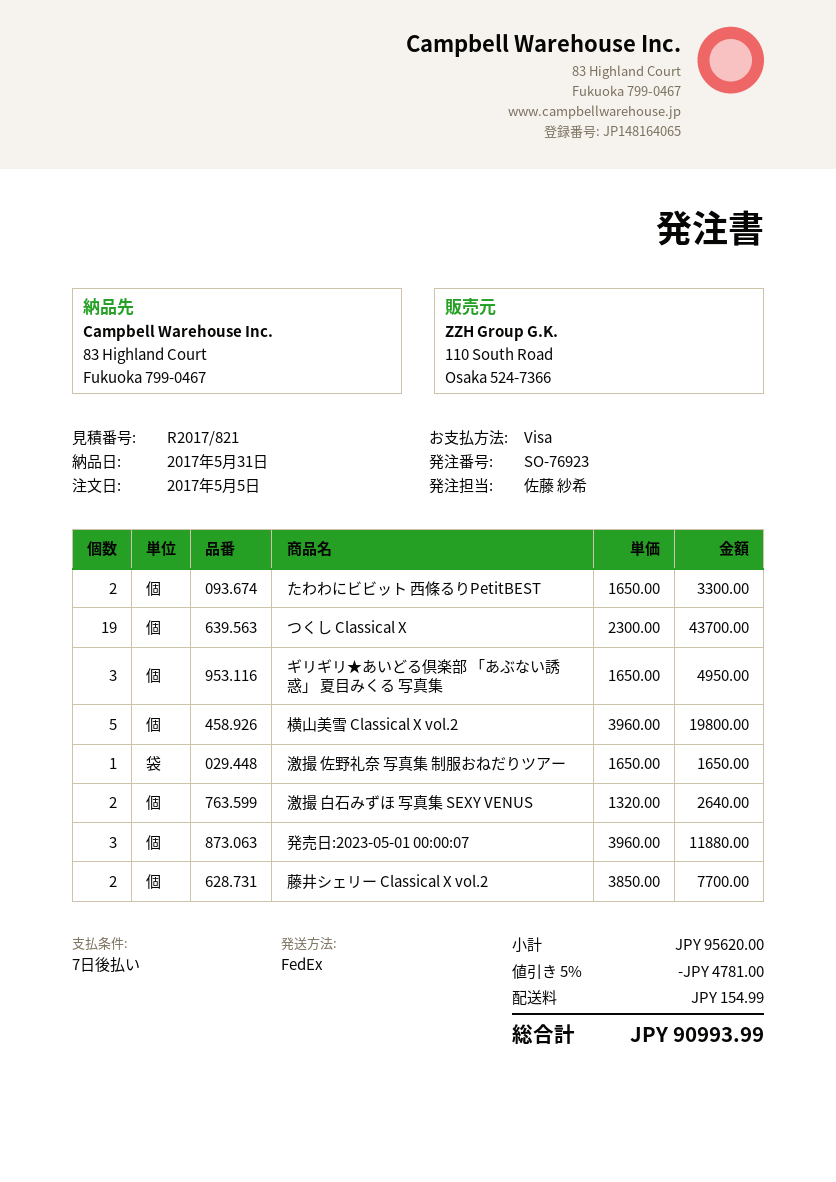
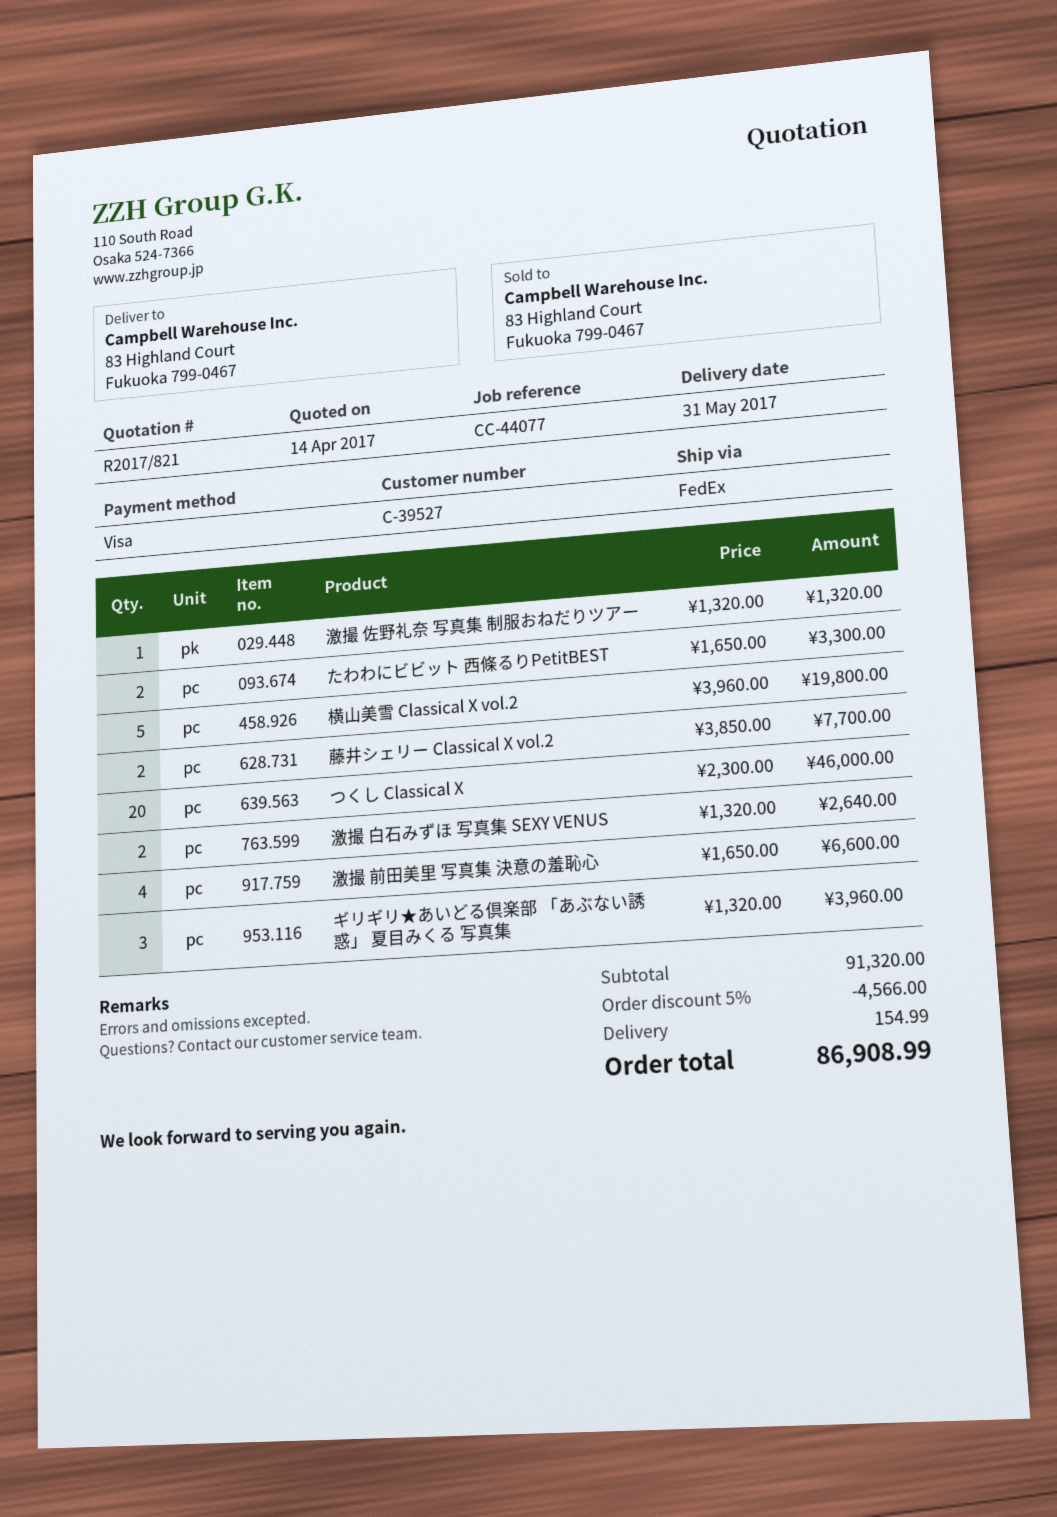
つくし Classical X: 19 x 2300.00 = 43700.00 -> 20 x 2300.00 = 46000.00
ギリギリ★あいどる倶楽部 「あぶない誘惑」 夏目みくる 写真集: 3 x 1650.00 = 4950.00 -> 3 x 1320.00 = 3960.00
激撮 佐野礼奈 写真集 制服おねだりツアー: 1 x 1650.00 = 1650.00 -> 1 x 1320.00 = 1320.00
発売日:2023-05-01 00:00:07: 3 x 3960.00 = 11880.00 -> none
激撮 前田美里 写真集 決意の羞恥心: none -> 4 x 1650.00 = 6600.00
subtotal: 95620.00 -> 91320.00
discount: 5% = 4781.00 -> 5% = 4566.00
total: 90993.99 -> 86908.99

